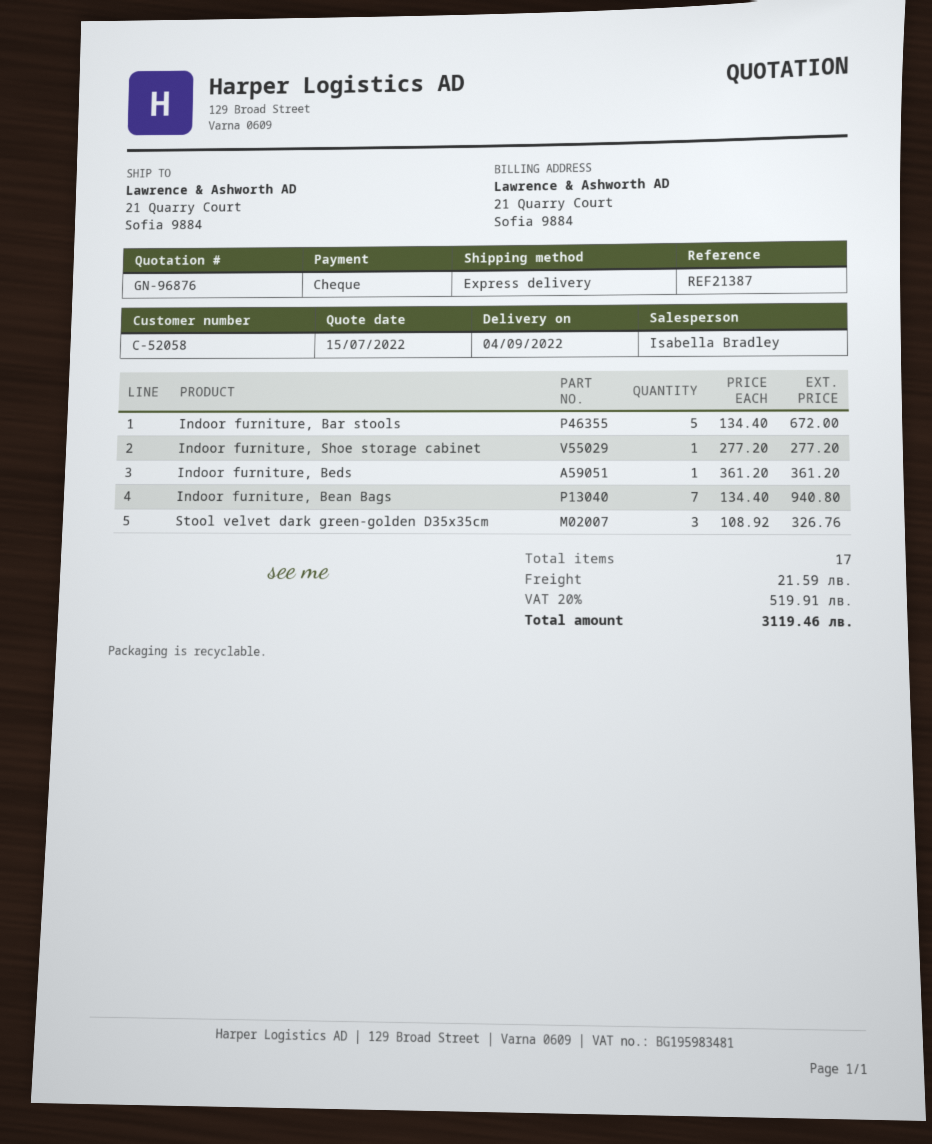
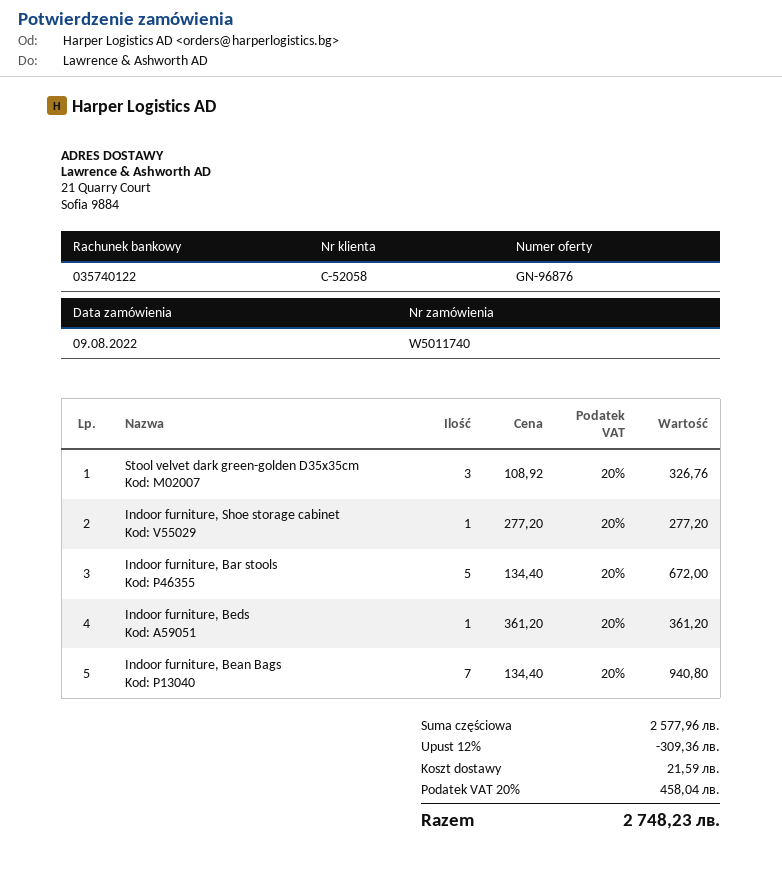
discount: none -> 12% = 309.36
tax: 20% = 519.91 -> 20% = 458.04
total: 3119.46 -> 2748.23

